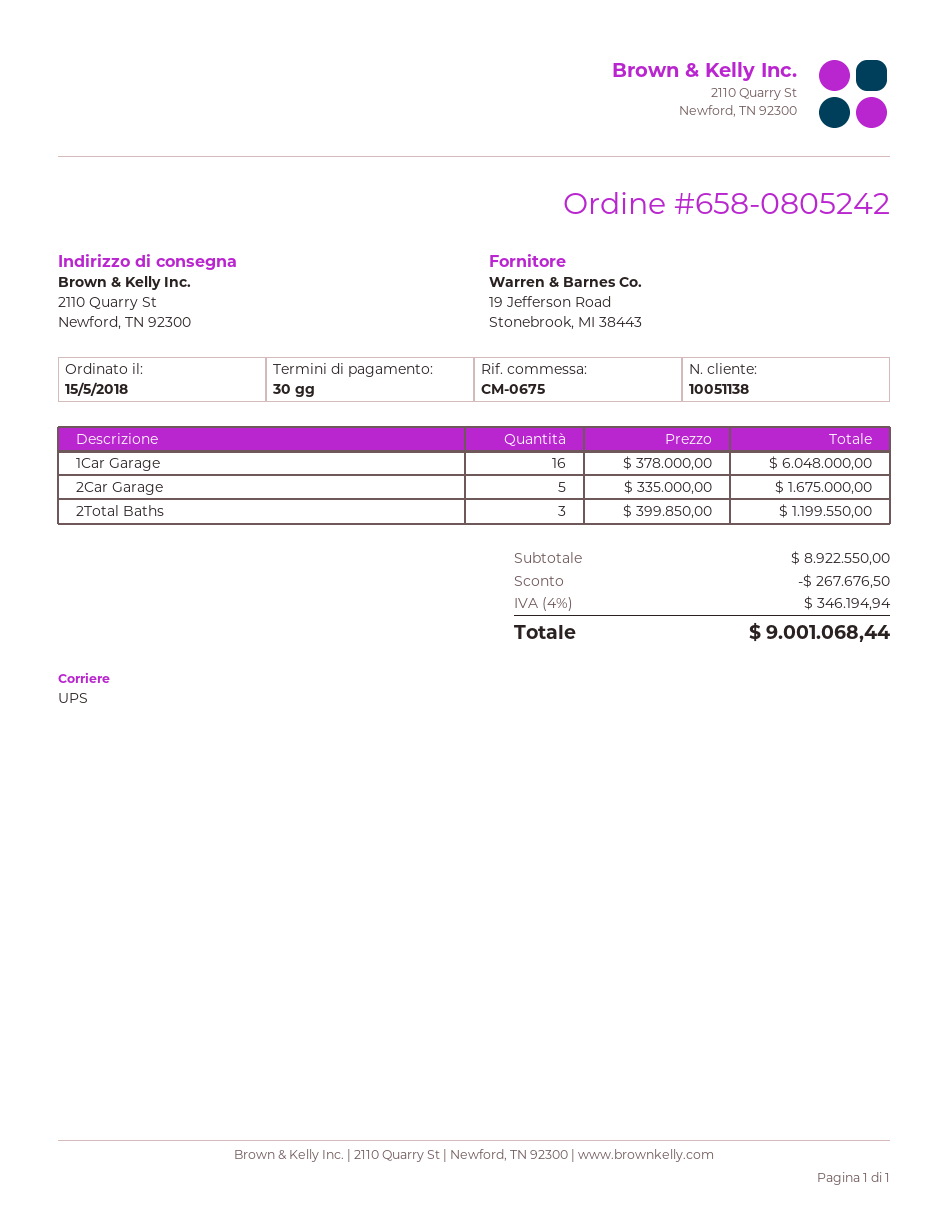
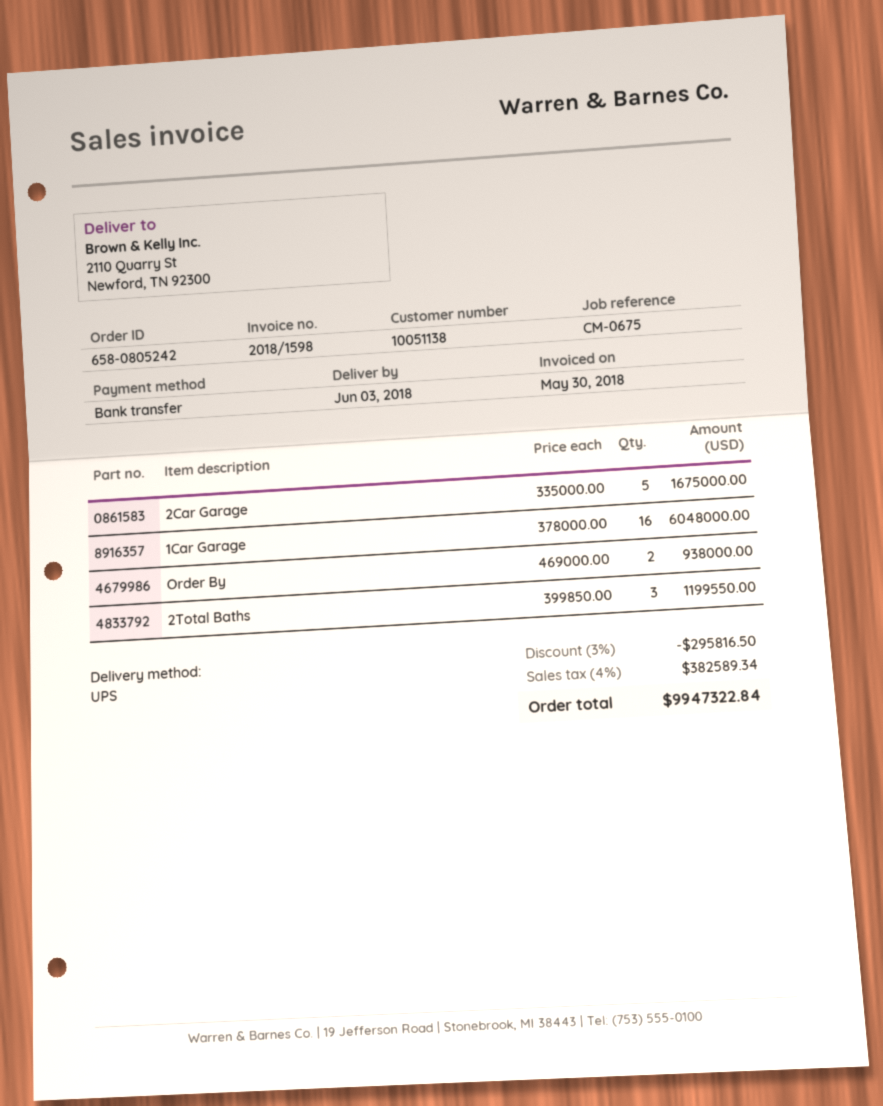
Order By: none -> 2 x 469000.00 = 938000.00
discount: 267676.50 -> 295816.50
tax: 4% = 346194.94 -> 4% = 382589.34
total: 9001068.44 -> 9947322.84

